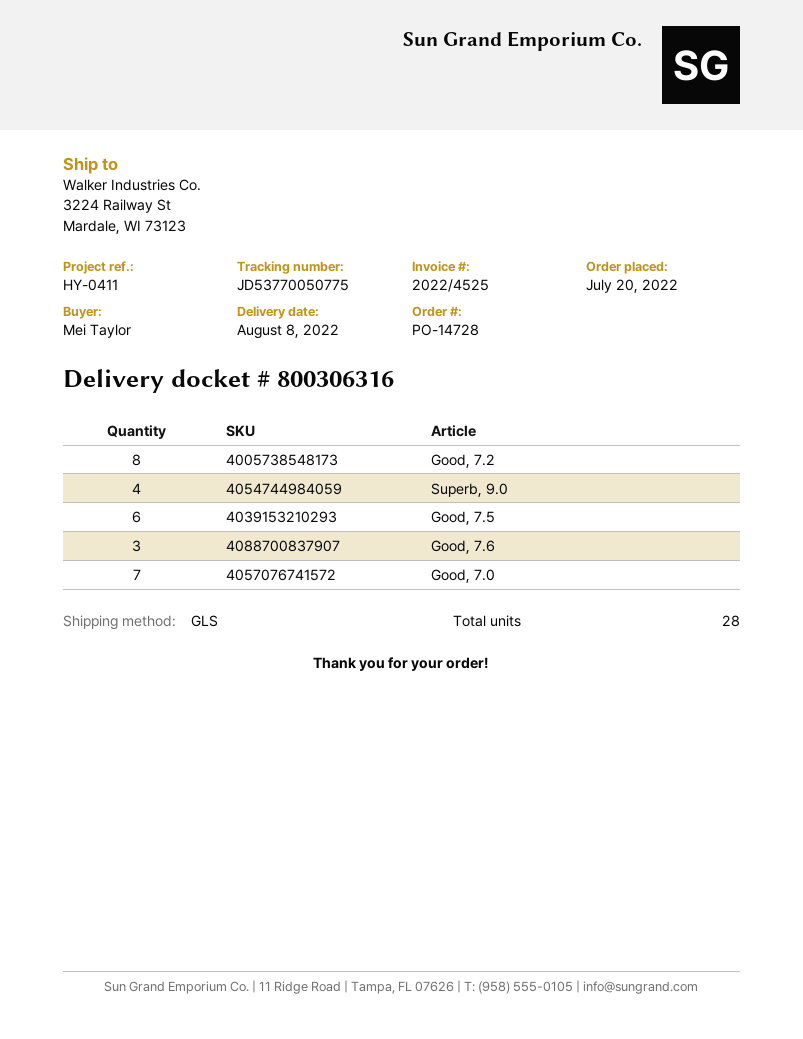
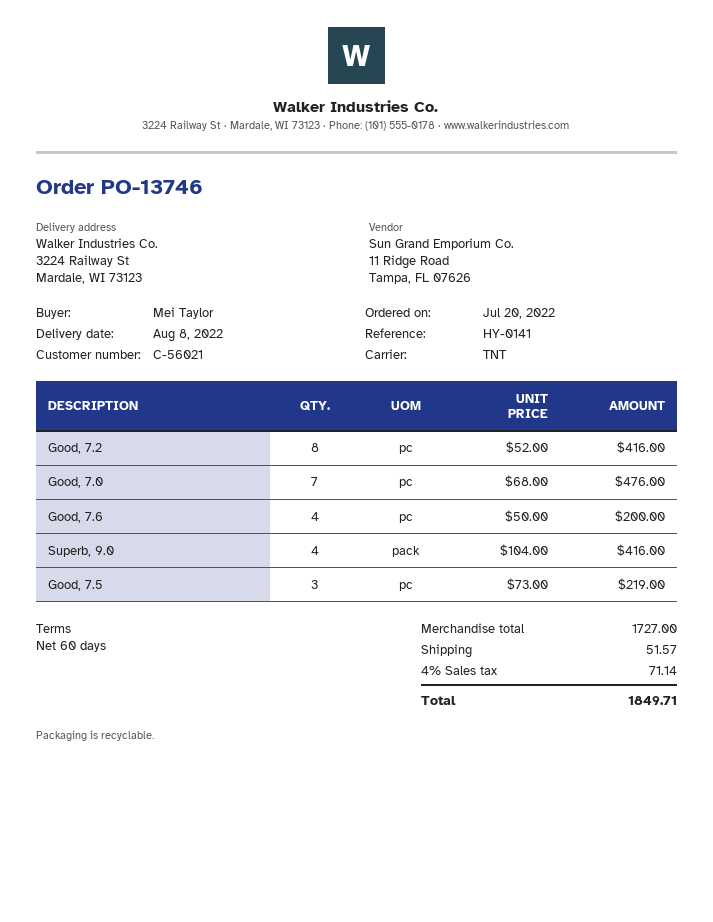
order number: PO-14728 -> PO-13746
reference: HY-0411 -> HY-0141
shipping method: GLS -> TNT
Good, 7.5: 6 -> 3
Good, 7.6: 3 -> 4

